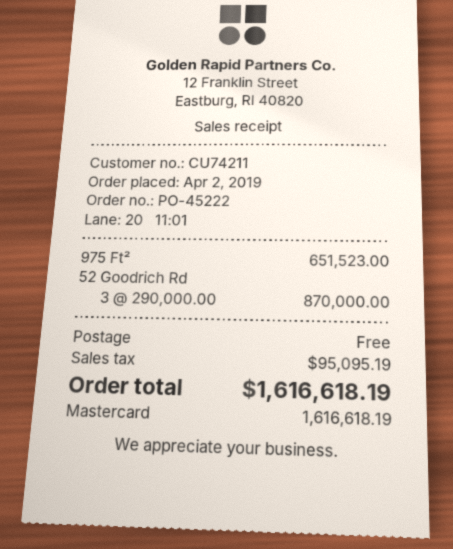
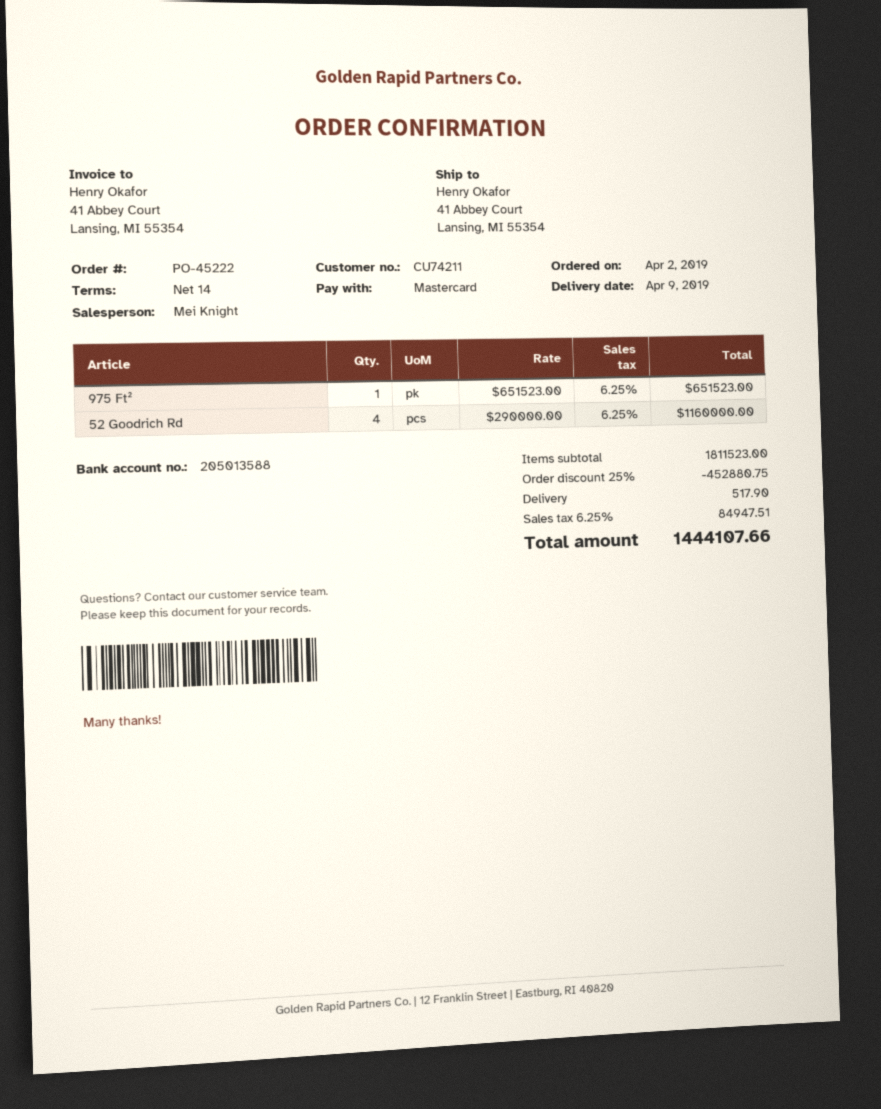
52 Goodrich Rd: 3 x 290000.00 = 870000.00 -> 4 x 290000.00 = 1160000.00
discount: none -> 25% = 452880.75
shipping: 0.00 -> 517.90
tax: 95095.19 -> 84947.51
total: 1616618.19 -> 1444107.66

